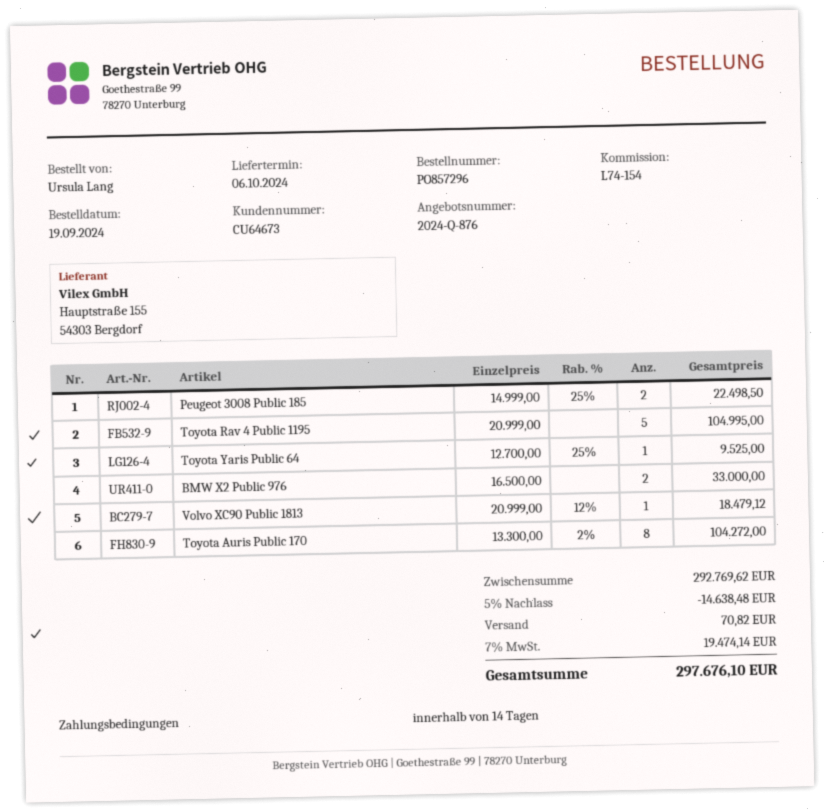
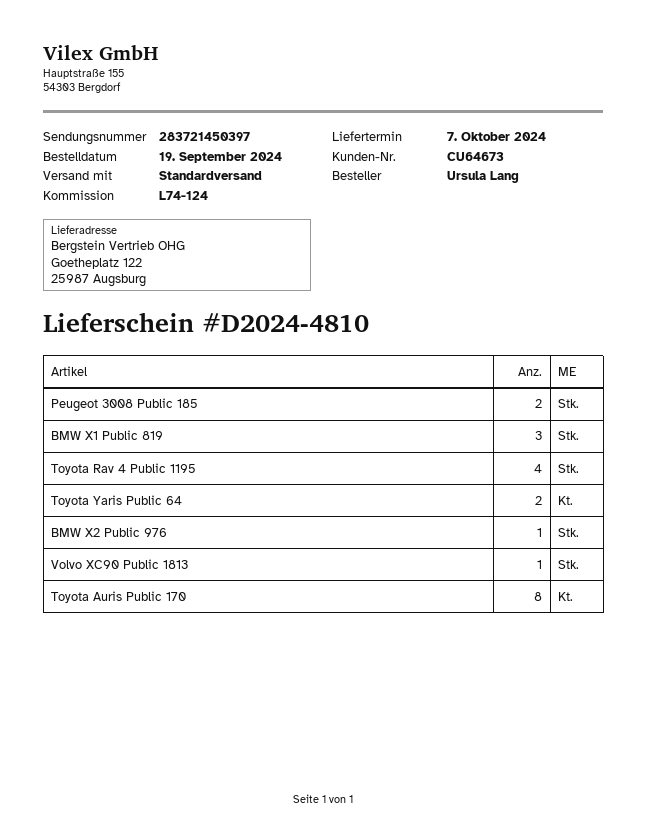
delivery date: 2024-10-06 -> 2024-10-07
reference: L74-154 -> L74-124
Toyota Rav 4 Public 1195: 5 -> 4
Toyota Yaris Public 64: 1 -> 2
BMW X2 Public 976: 2 -> 1
BMW X1 Public 819: none -> 3

